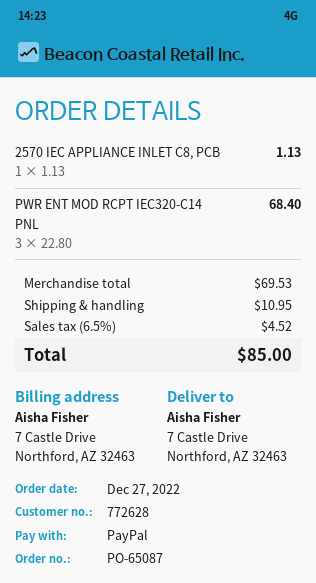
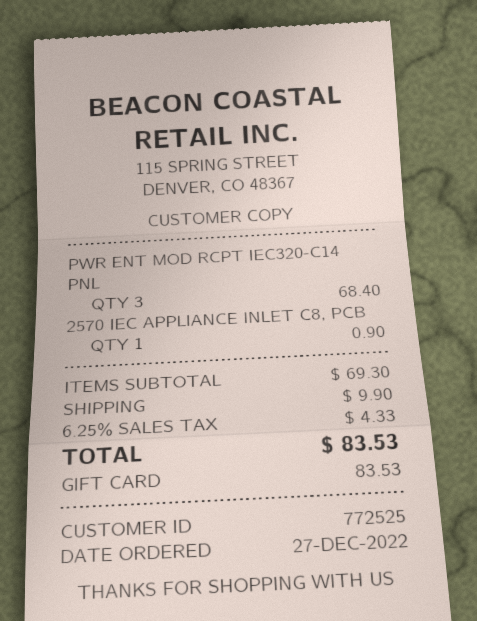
customer number: 772628 -> 772525
payment method: PayPal -> gift card
2570 IEC APPLIANCE INLET C8, PCB: 1 for 1.13 -> 1 for 0.90
subtotal: 69.53 -> 69.30
shipping: 10.95 -> 9.90
tax: 6.5% = 4.52 -> 6.25% = 4.33
total: 85.00 -> 83.53

